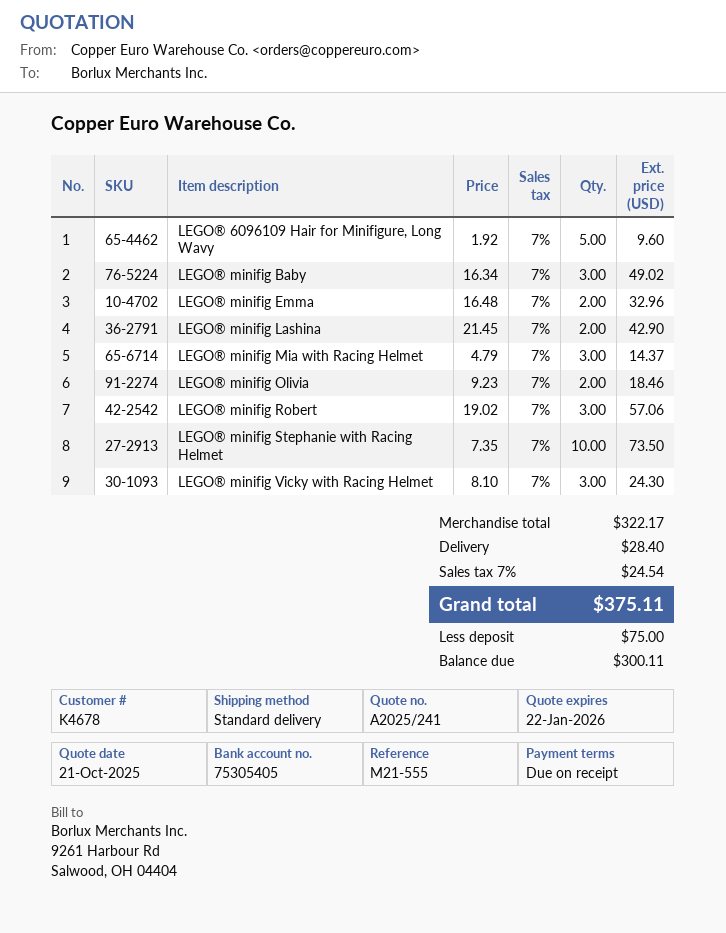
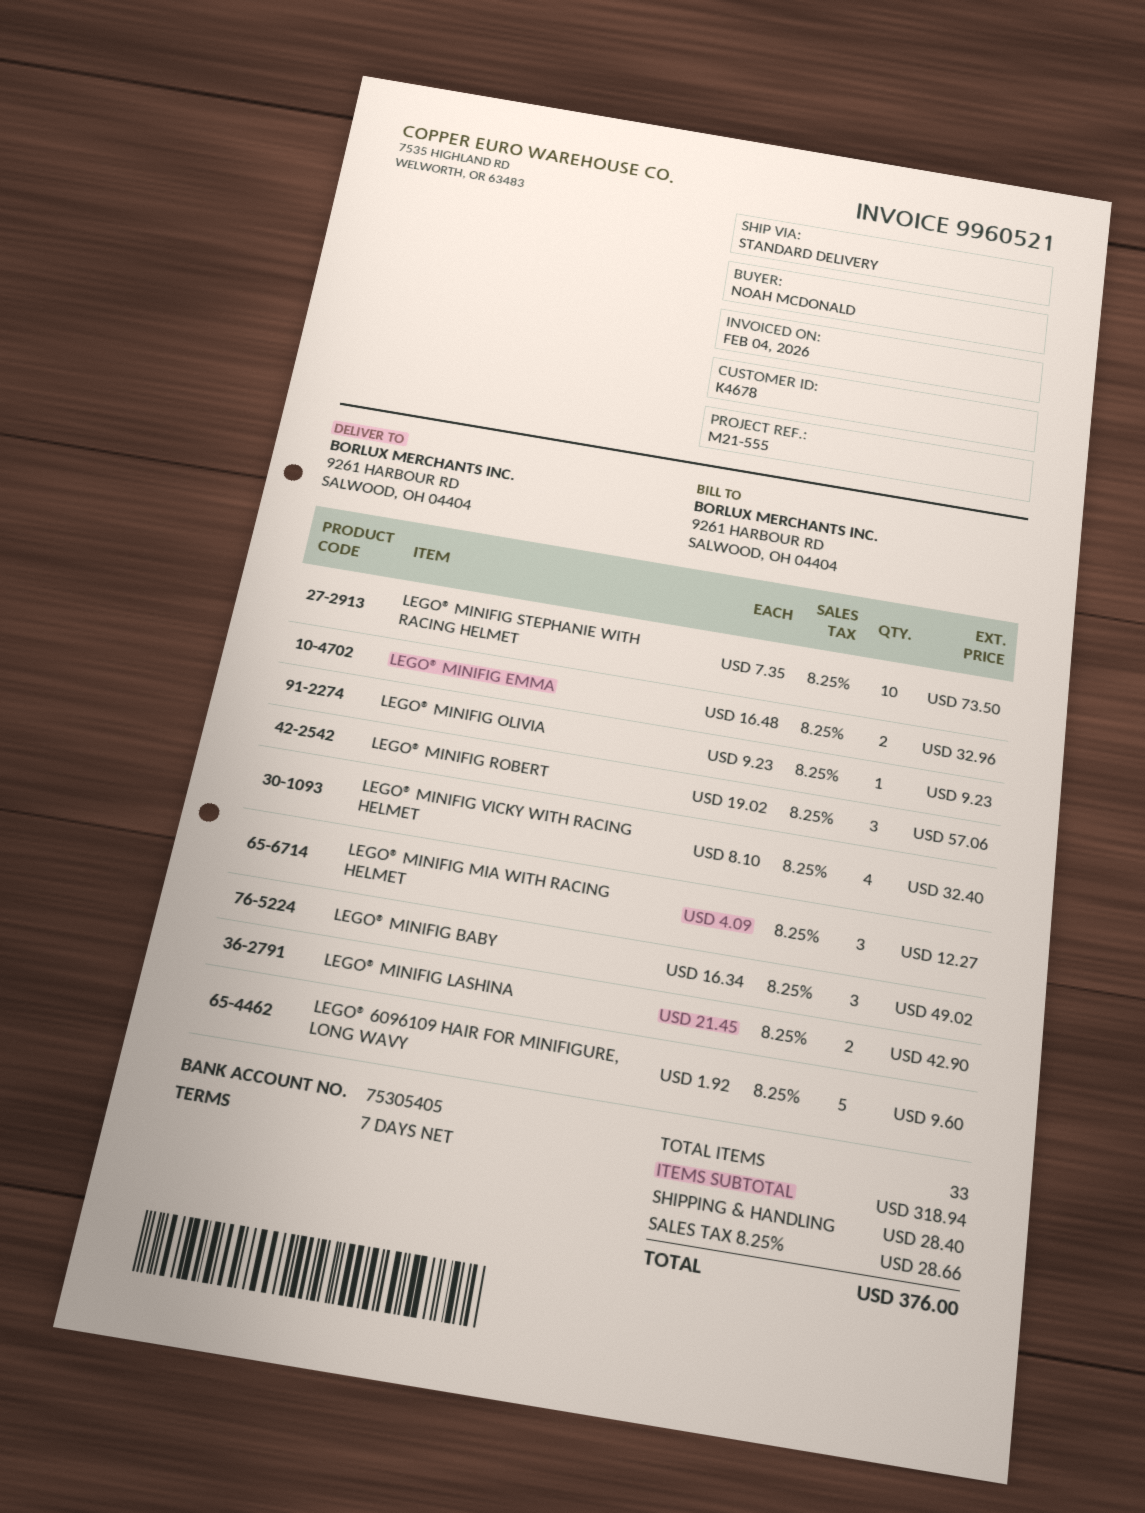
payment terms: on receipt -> 7 days
LEGO® minifig Mia with Racing Helmet: 3 x 4.79 = 14.37 -> 3 x 4.09 = 12.27
LEGO® minifig Olivia: 2 x 9.23 = 18.46 -> 1 x 9.23 = 9.23
LEGO® minifig Vicky with Racing Helmet: 3 x 8.10 = 24.30 -> 4 x 8.10 = 32.40
subtotal: 322.17 -> 318.94
tax: 7% = 24.54 -> 8.25% = 28.66
total: 375.11 -> 376.00

